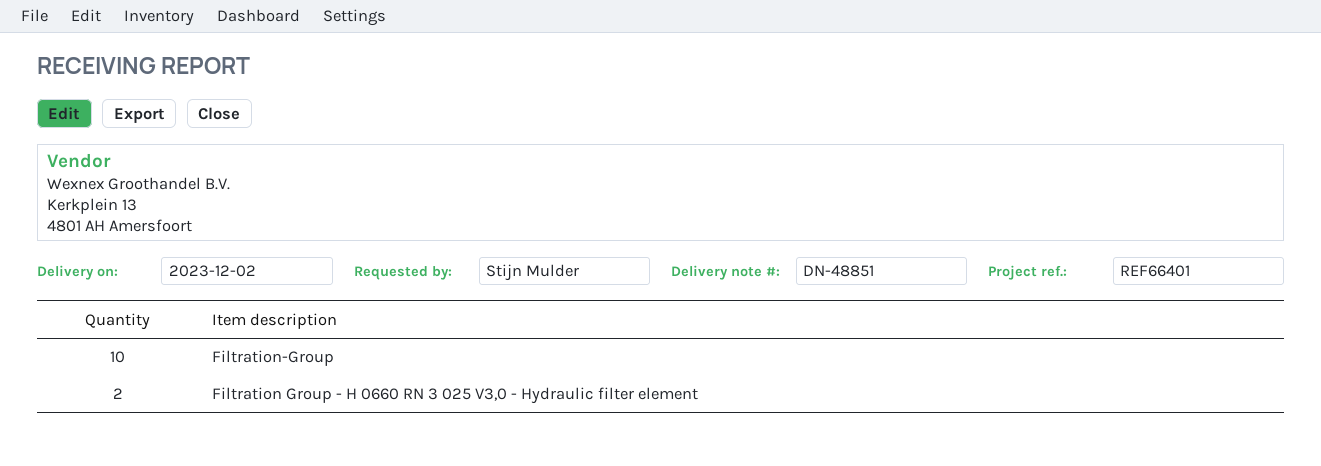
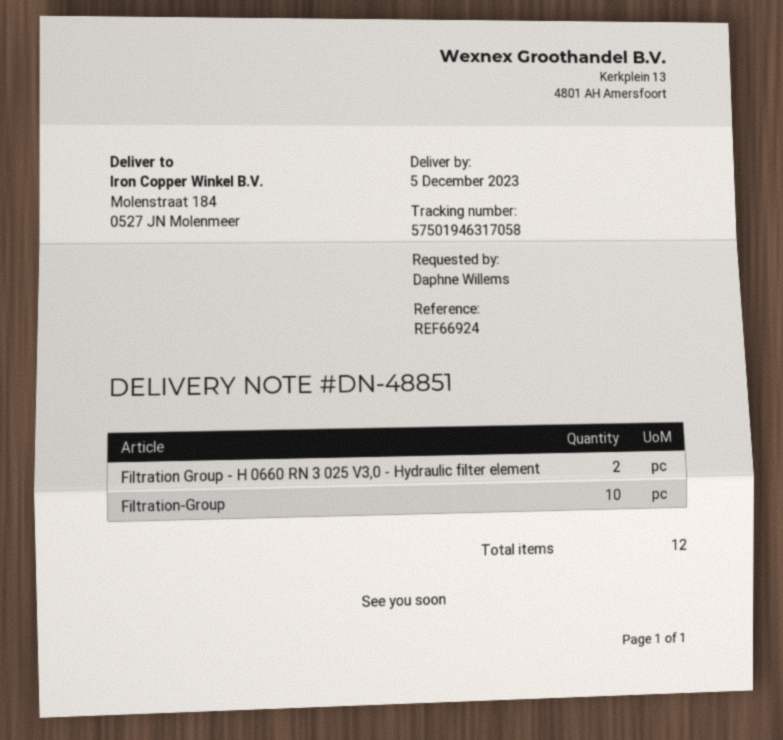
delivery date: 2023-12-02 -> 2023-12-05
reference: REF66401 -> REF66924
ordered by: Stijn Mulder -> Daphne Willems

